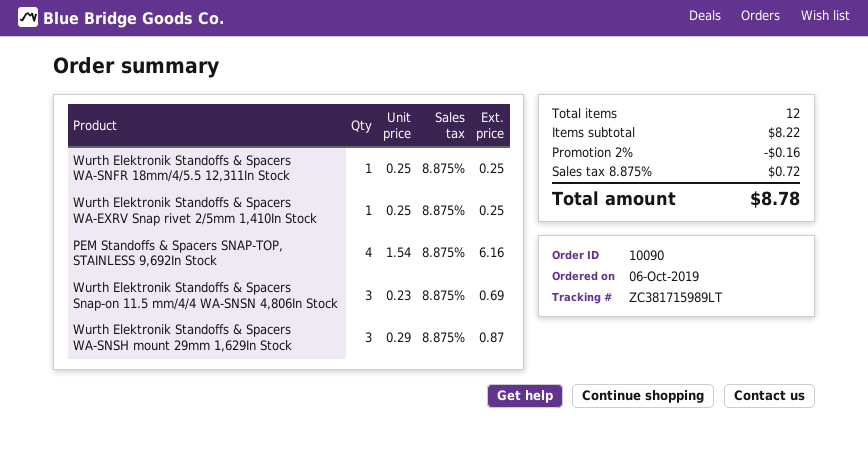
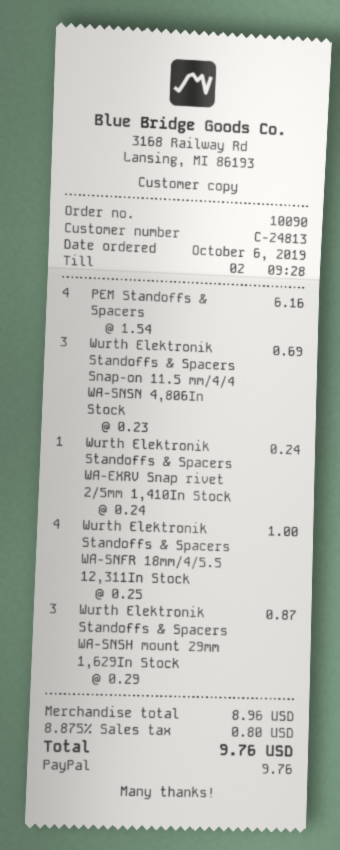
Wurth Elektronik Standoffs & Spacers WA-SNFR 18mm/4/5.5 12,311In Stock: 1 x 0.25 = 0.25 -> 4 x 0.25 = 1.00
Wurth Elektronik Standoffs & Spacers WA-EXRV Snap rivet 2/5mm 1,410In Stock: 1 x 0.25 = 0.25 -> 1 x 0.24 = 0.24
subtotal: 8.22 -> 8.96
discount: 2% = 0.16 -> none
tax: 8.875% = 0.72 -> 8.875% = 0.80
total: 8.78 -> 9.76

